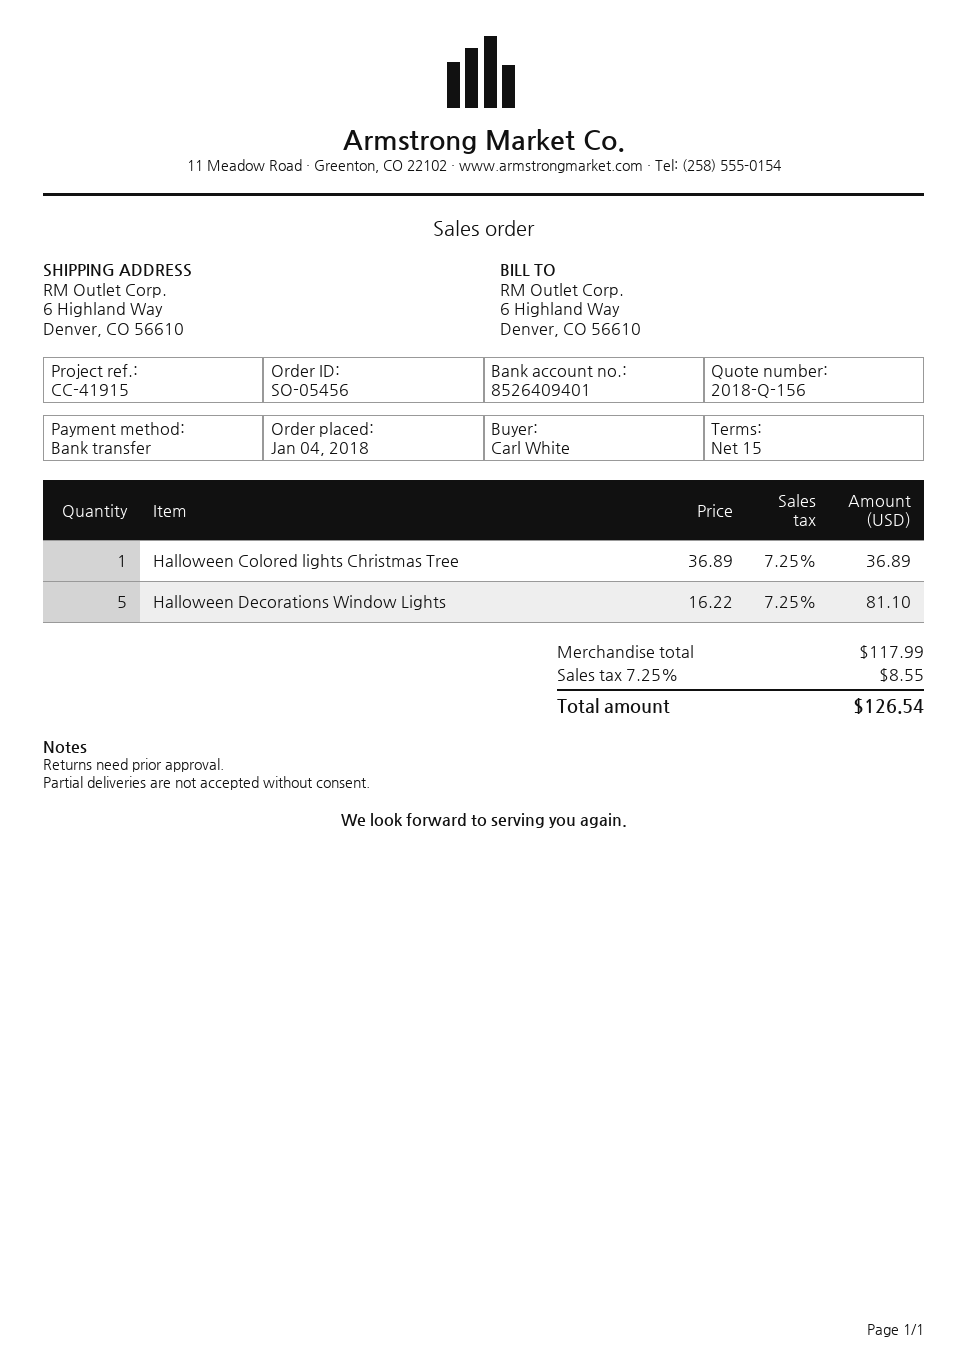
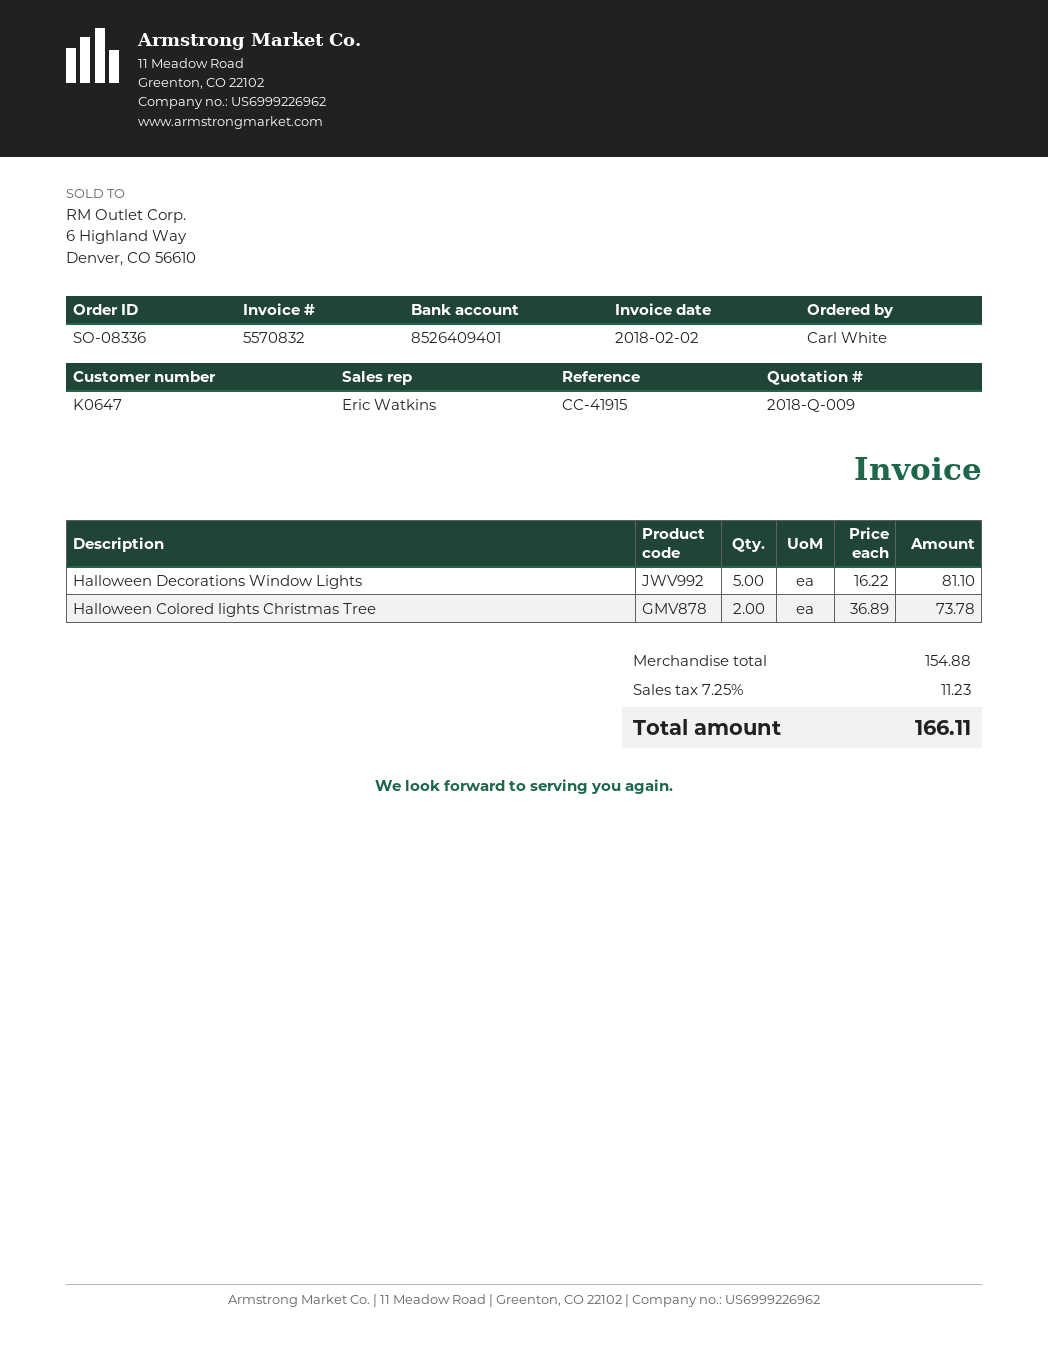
quote number: 2018-Q-156 -> 2018-Q-009
order number: SO-05456 -> SO-08336
Halloween Colored lights Christmas Tree: 1 x 36.89 = 36.89 -> 2 x 36.89 = 73.78
subtotal: 117.99 -> 154.88
tax: 7.25% = 8.55 -> 7.25% = 11.23
total: 126.54 -> 166.11

